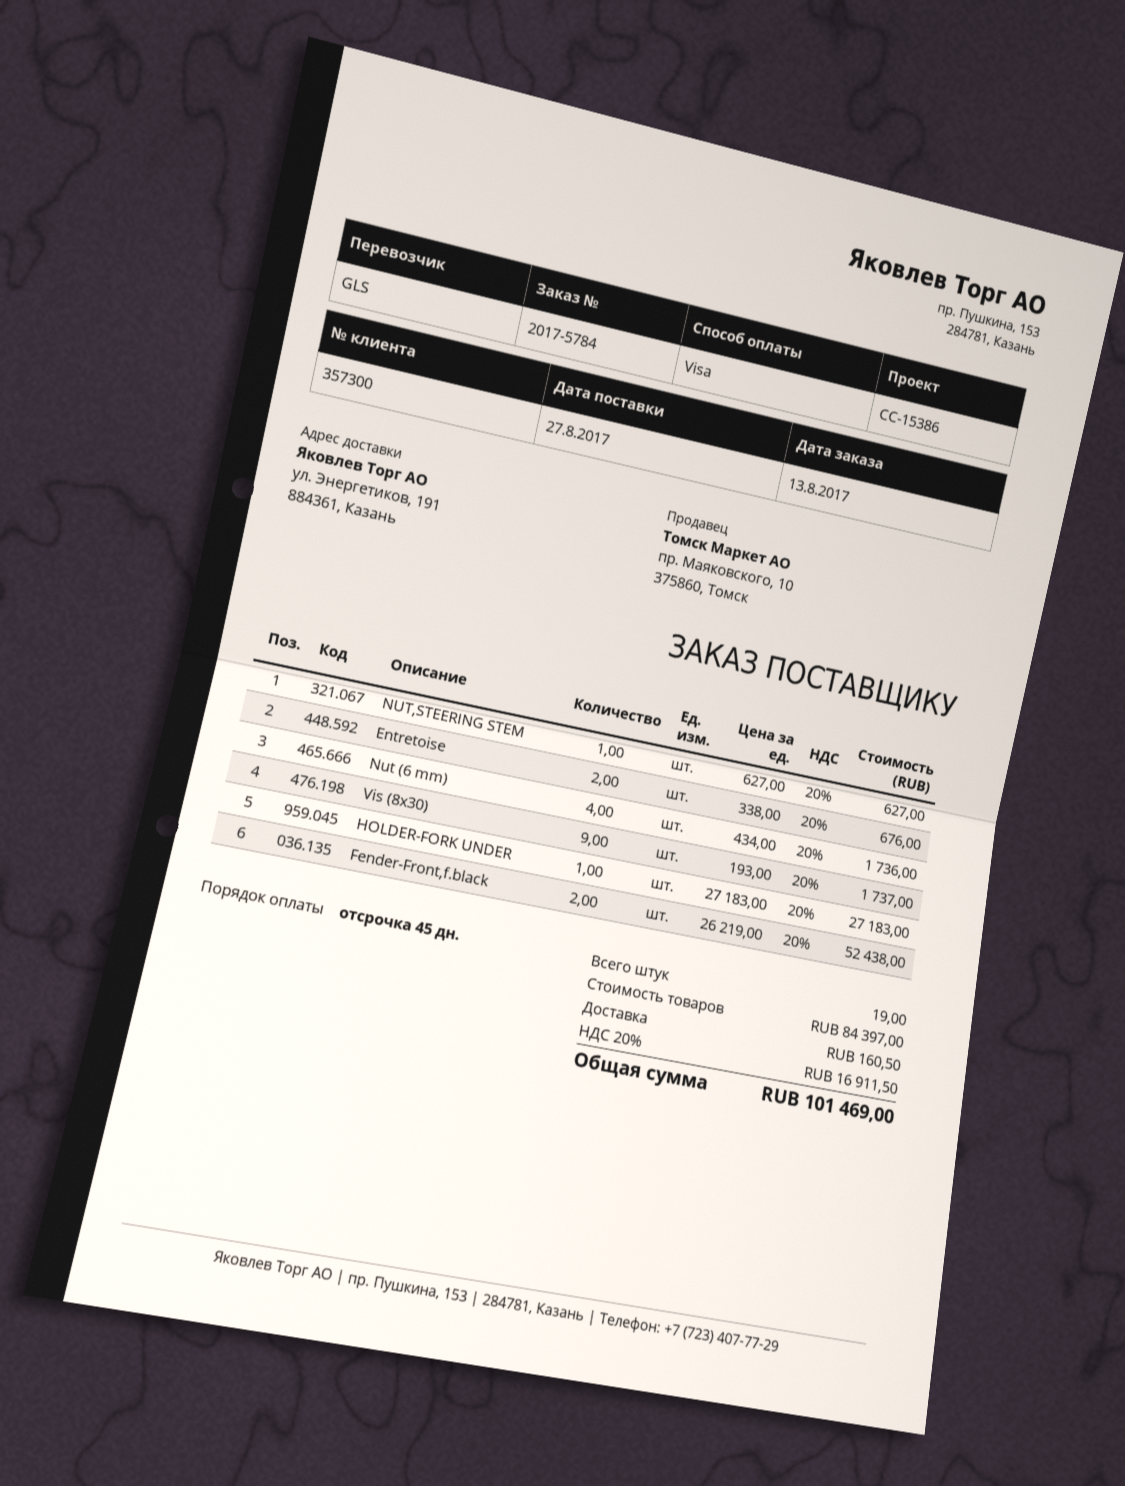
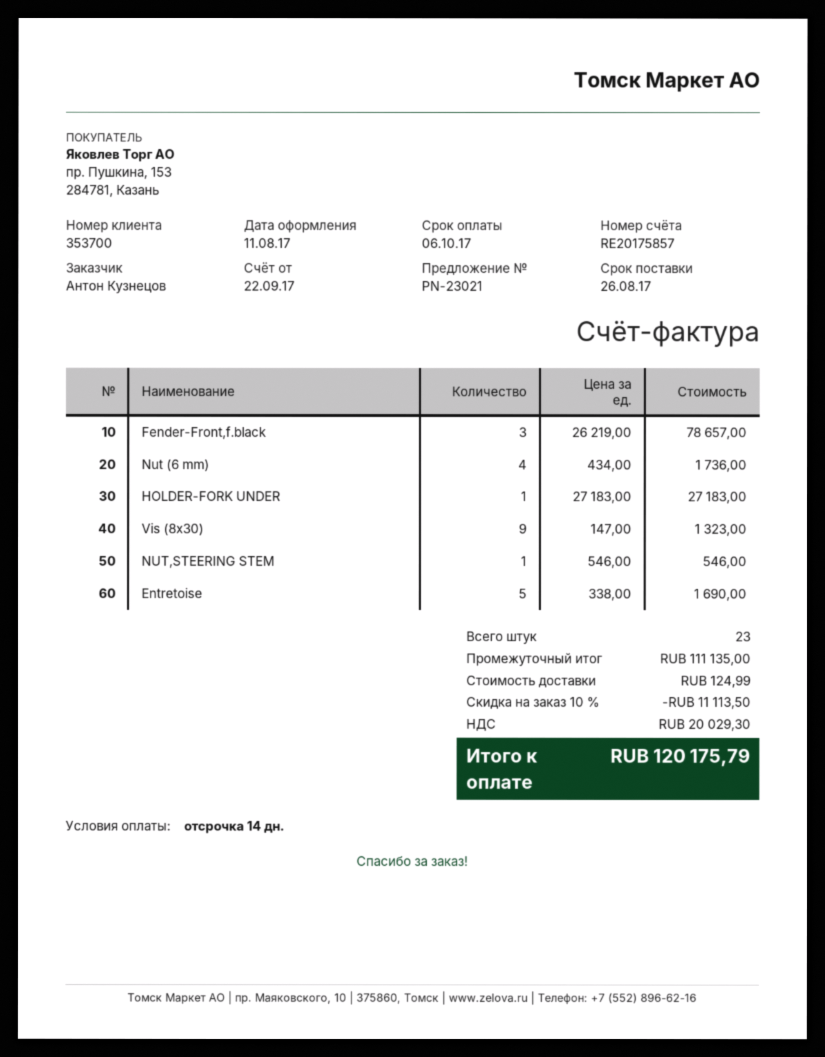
order date: 2017-08-13 -> 2017-08-11
delivery date: 2017-08-27 -> 2017-08-26
payment terms: 45 days -> 14 days
customer number: 357300 -> 353700
NUT,STEERING STEM: 1 x 627.00 = 627.00 -> 1 x 546.00 = 546.00
Entretoise: 2 x 338.00 = 676.00 -> 5 x 338.00 = 1690.00
Vis (8x30): 9 x 193.00 = 1737.00 -> 9 x 147.00 = 1323.00
Fender-Front,f.black: 2 x 26219.00 = 52438.00 -> 3 x 26219.00 = 78657.00
total quantity: 19 -> 23
subtotal: 84397.00 -> 111135.00
discount: none -> 10% = 11113.50
shipping: 160.50 -> 124.99
tax: 16911.50 -> 20029.30
total: 101469.00 -> 120175.79

